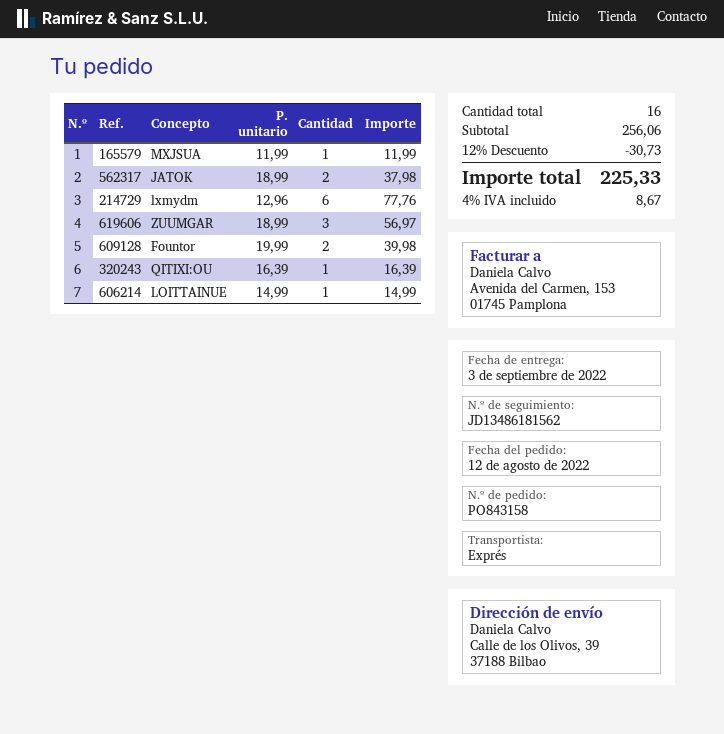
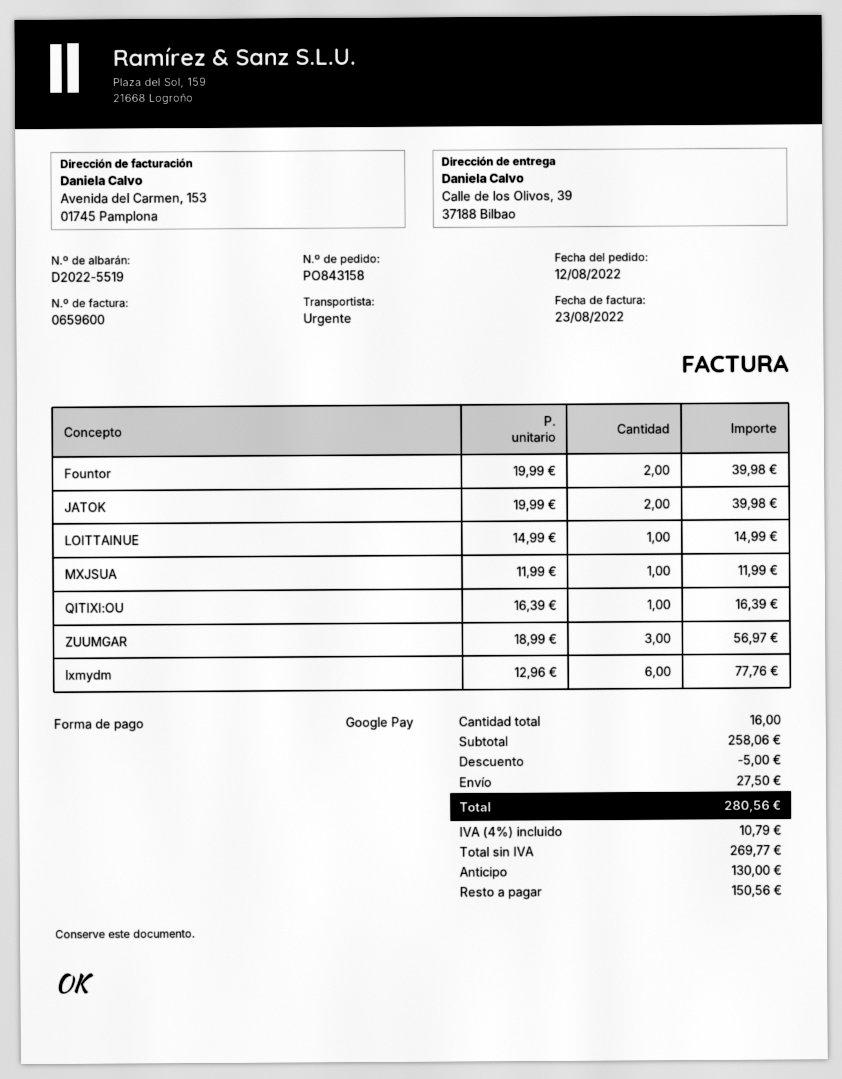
JATOK: 2 x 18.99 = 37.98 -> 2 x 19.99 = 39.98
subtotal: 256.06 -> 258.06
discount: 30.73 -> 5.00
shipping: none -> 27.50
tax: 4% = 8.67 -> 4% = 10.79
total: 225.33 -> 280.56

